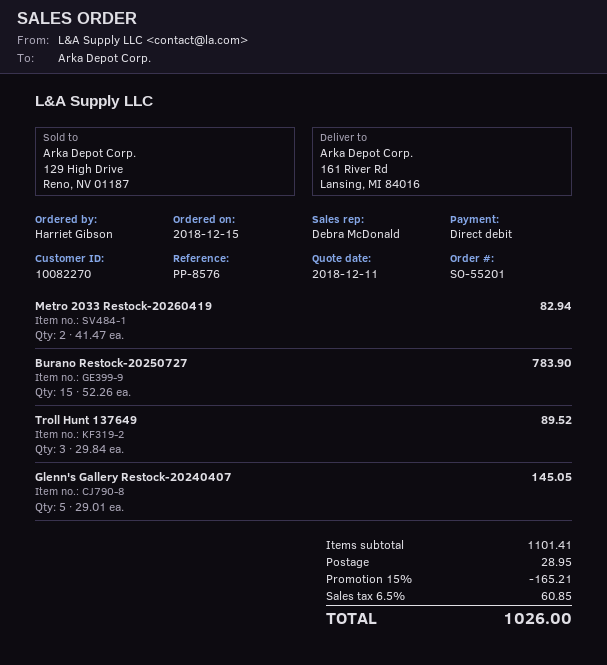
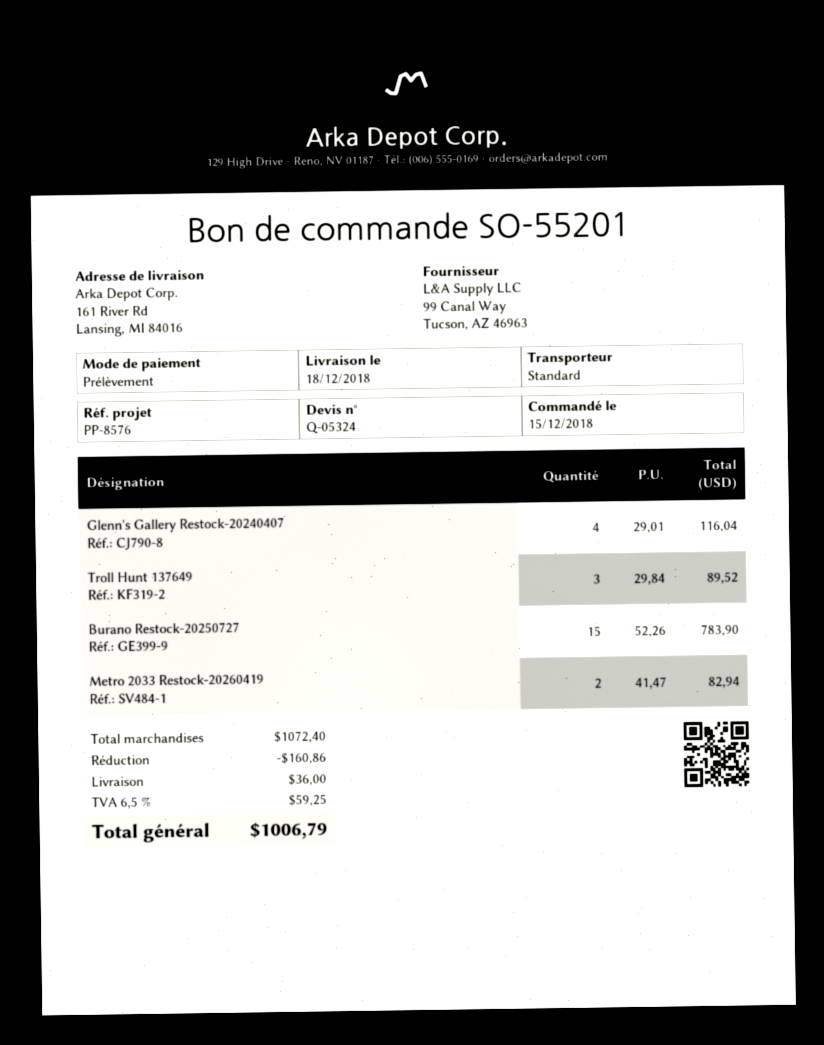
Glenn's Gallery Restock-20240407: 5 x 29.01 = 145.05 -> 4 x 29.01 = 116.04
subtotal: 1101.41 -> 1072.40
discount: 165.21 -> 160.86
shipping: 28.95 -> 36.00
tax: 6.5% = 60.85 -> 6.5% = 59.25
total: 1026.00 -> 1006.79

